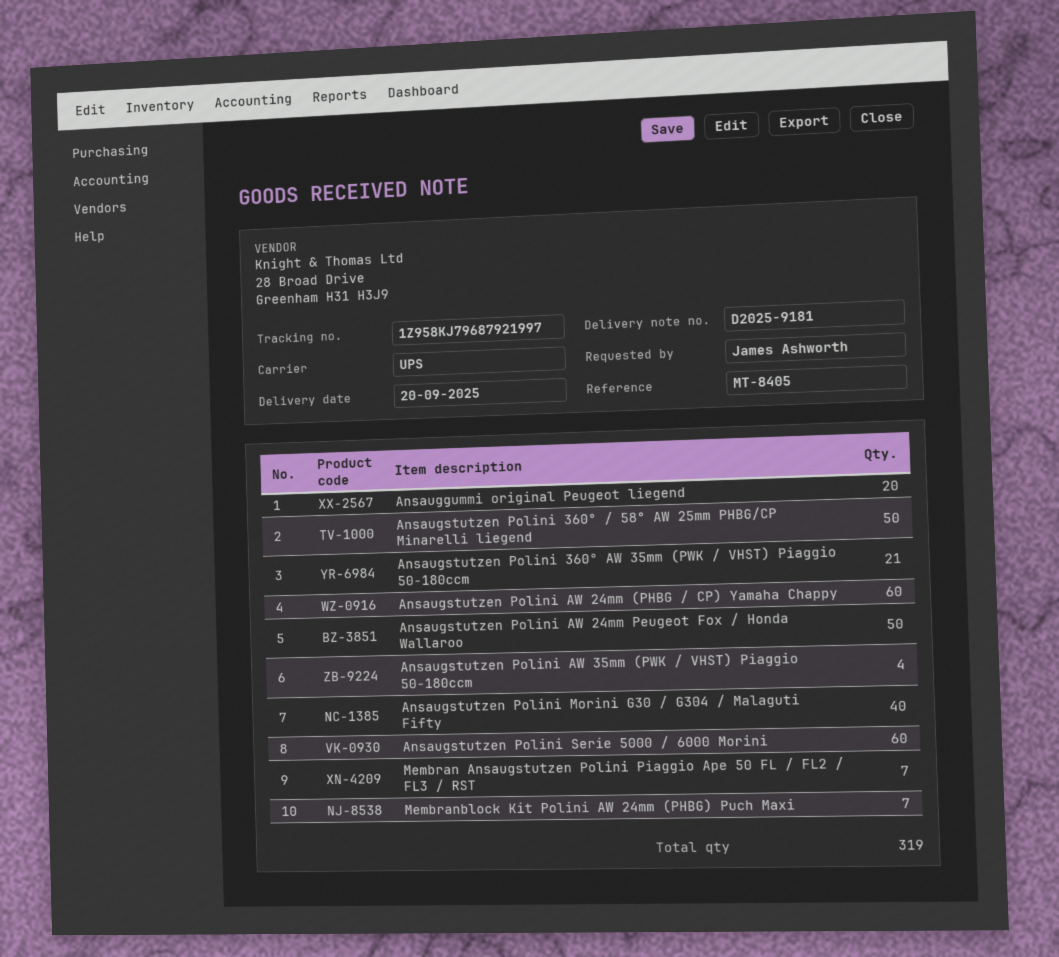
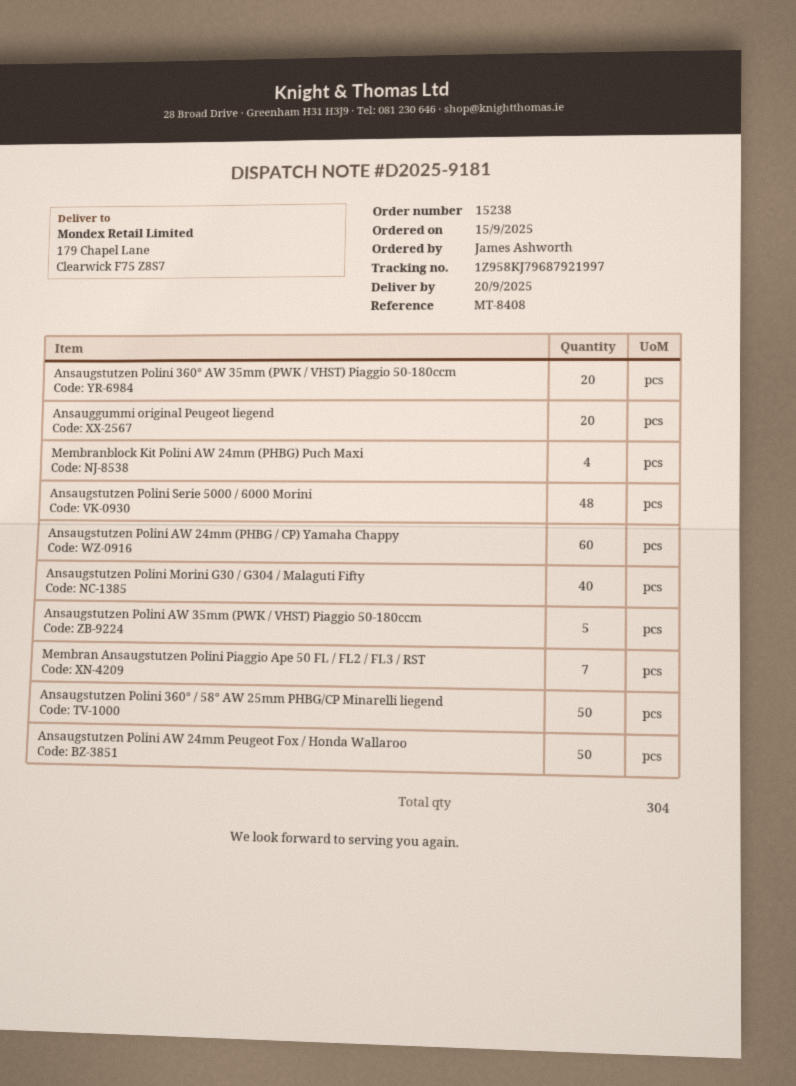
reference: MT-8405 -> MT-8408
Ansaugstutzen Polini 360° AW 35mm (PWK / VHST) Piaggio 50-180ccm: 21 -> 20
Ansaugstutzen Polini AW 35mm (PWK / VHST) Piaggio 50-180ccm: 4 -> 5
Ansaugstutzen Polini Serie 5000 / 6000 Morini: 60 -> 48
Membranblock Kit Polini AW 24mm (PHBG) Puch Maxi: 7 -> 4
total quantity: 319 -> 304

